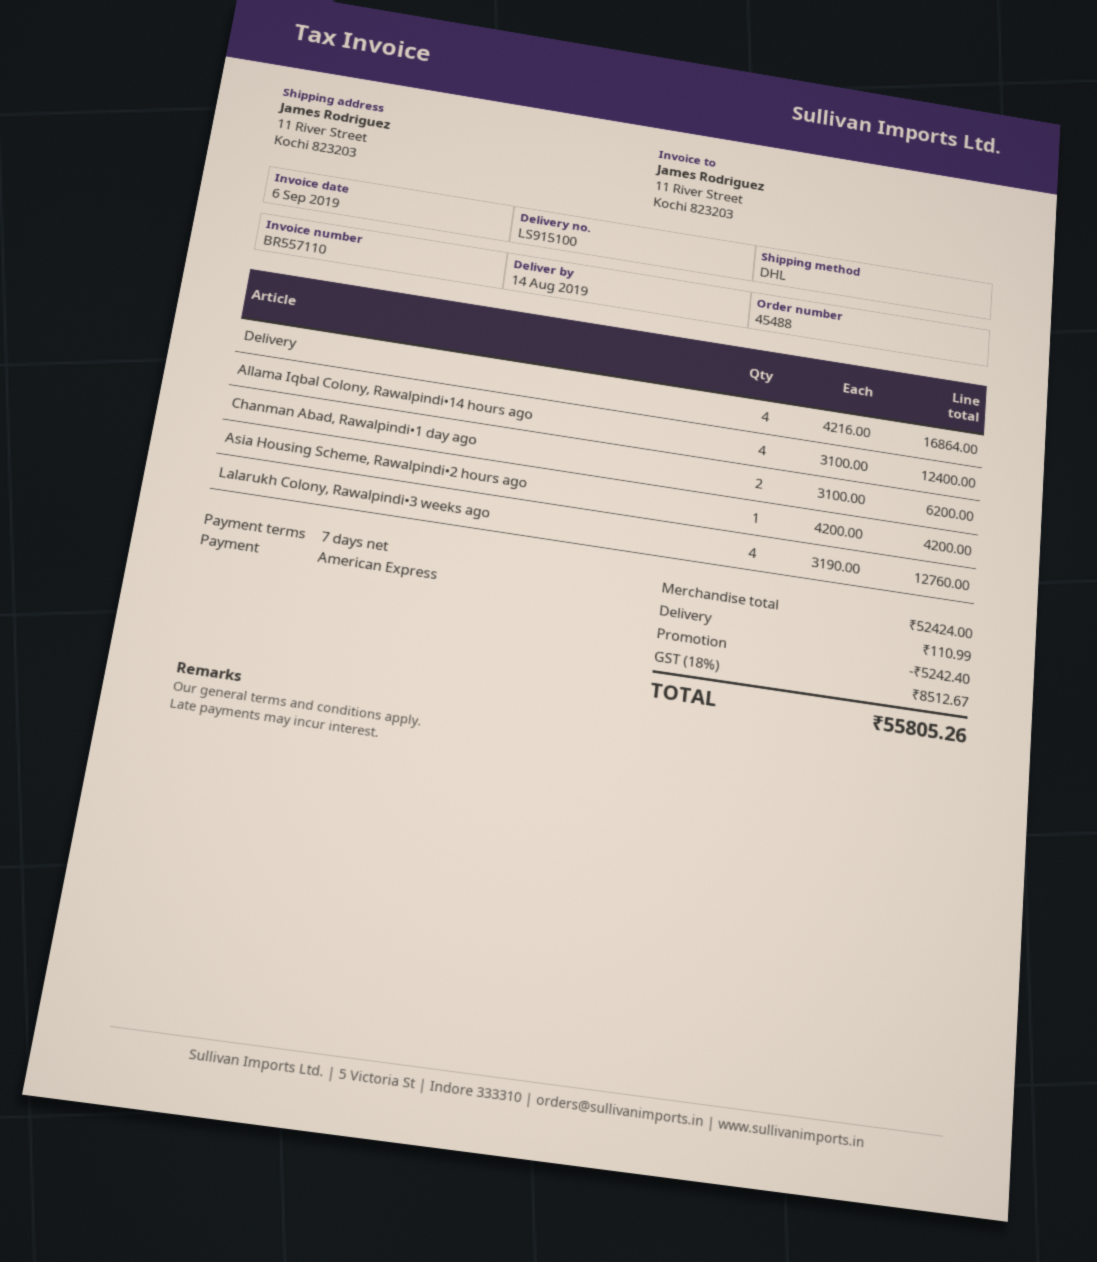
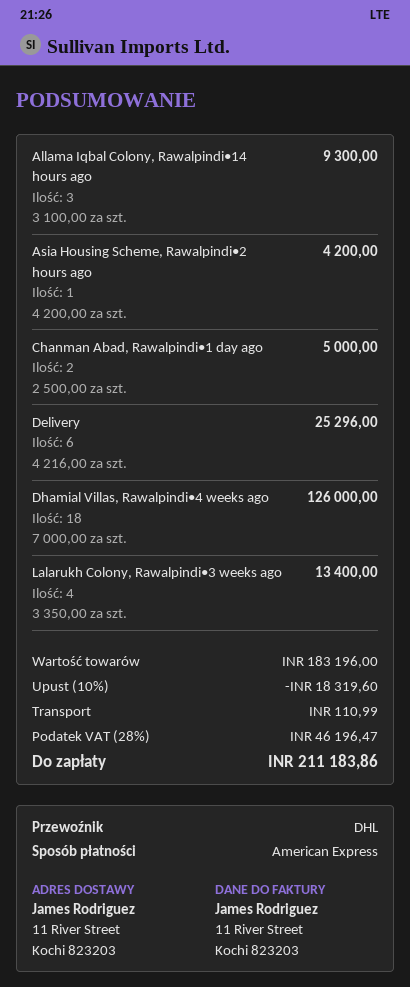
Delivery: 4 x 4216.00 = 16864.00 -> 6 x 4216.00 = 25296.00
Allama Iqbal Colony, Rawalpindi•14 hours ago: 4 x 3100.00 = 12400.00 -> 3 x 3100.00 = 9300.00
Chanman Abad, Rawalpindi•1 day ago: 2 x 3100.00 = 6200.00 -> 2 x 2500.00 = 5000.00
Lalarukh Colony, Rawalpindi•3 weeks ago: 4 x 3190.00 = 12760.00 -> 4 x 3350.00 = 13400.00
Dhamial Villas, Rawalpindi•4 weeks ago: none -> 18 x 7000.00 = 126000.00
subtotal: 52424.00 -> 183196.00
discount: 5242.40 -> 18319.60
tax: 18% = 8512.67 -> 28% = 46196.47
total: 55805.26 -> 211183.86

